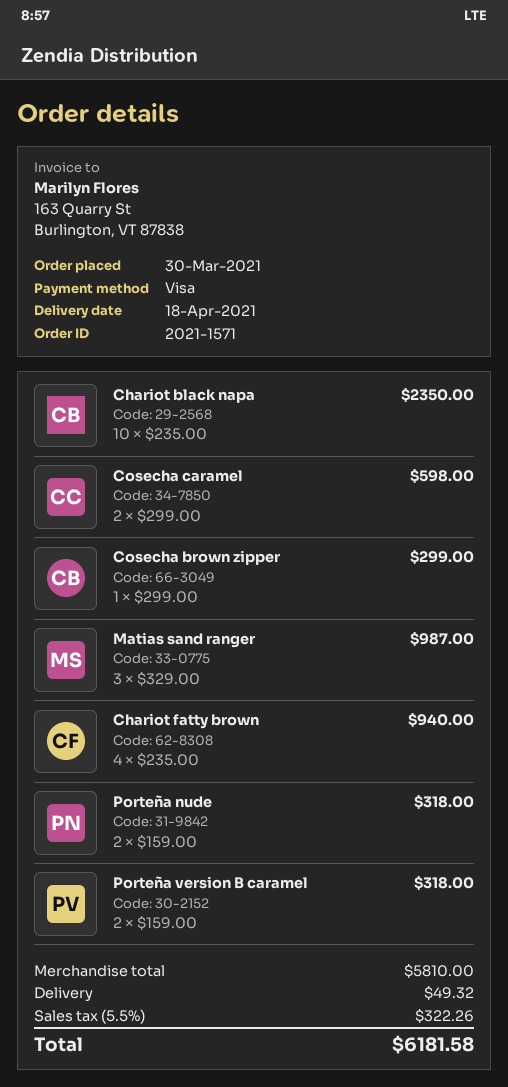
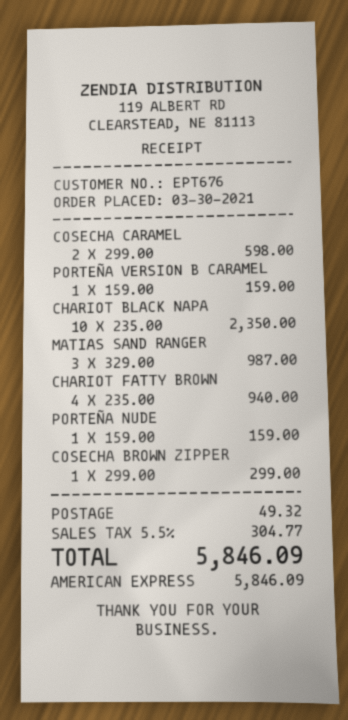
payment method: Visa -> American Express
Porteña nude: 2 x 159.00 = 318.00 -> 1 x 159.00 = 159.00
Porteña version B caramel: 2 x 159.00 = 318.00 -> 1 x 159.00 = 159.00
tax: 5.5% = 322.26 -> 5.5% = 304.77
total: 6181.58 -> 5846.09

